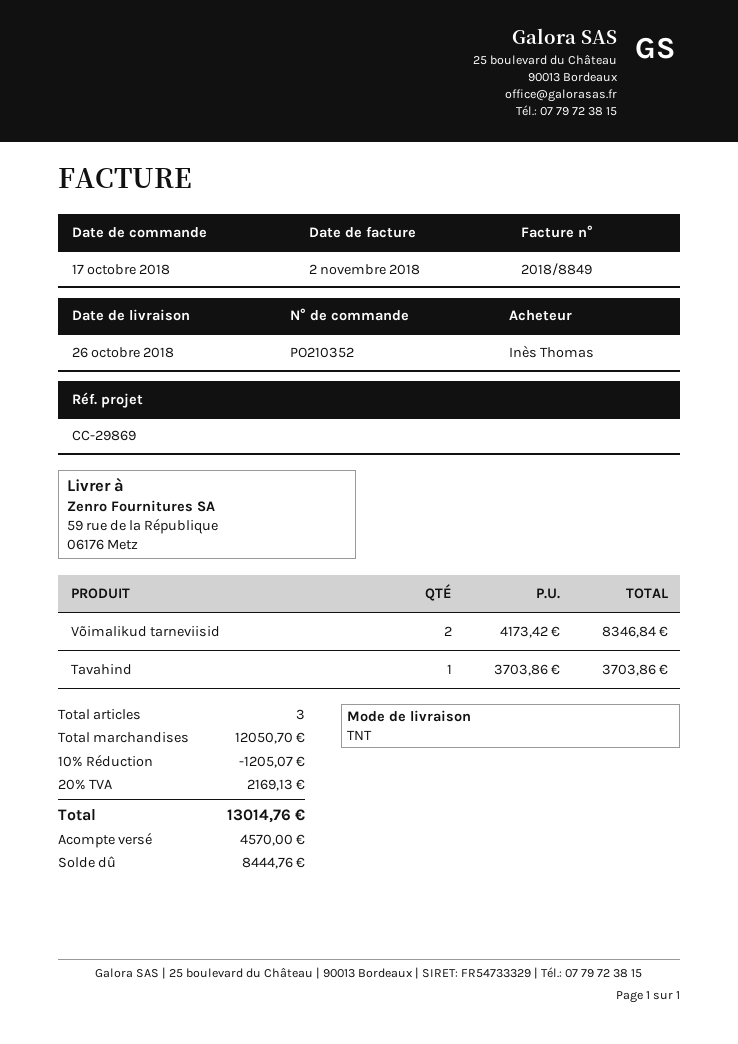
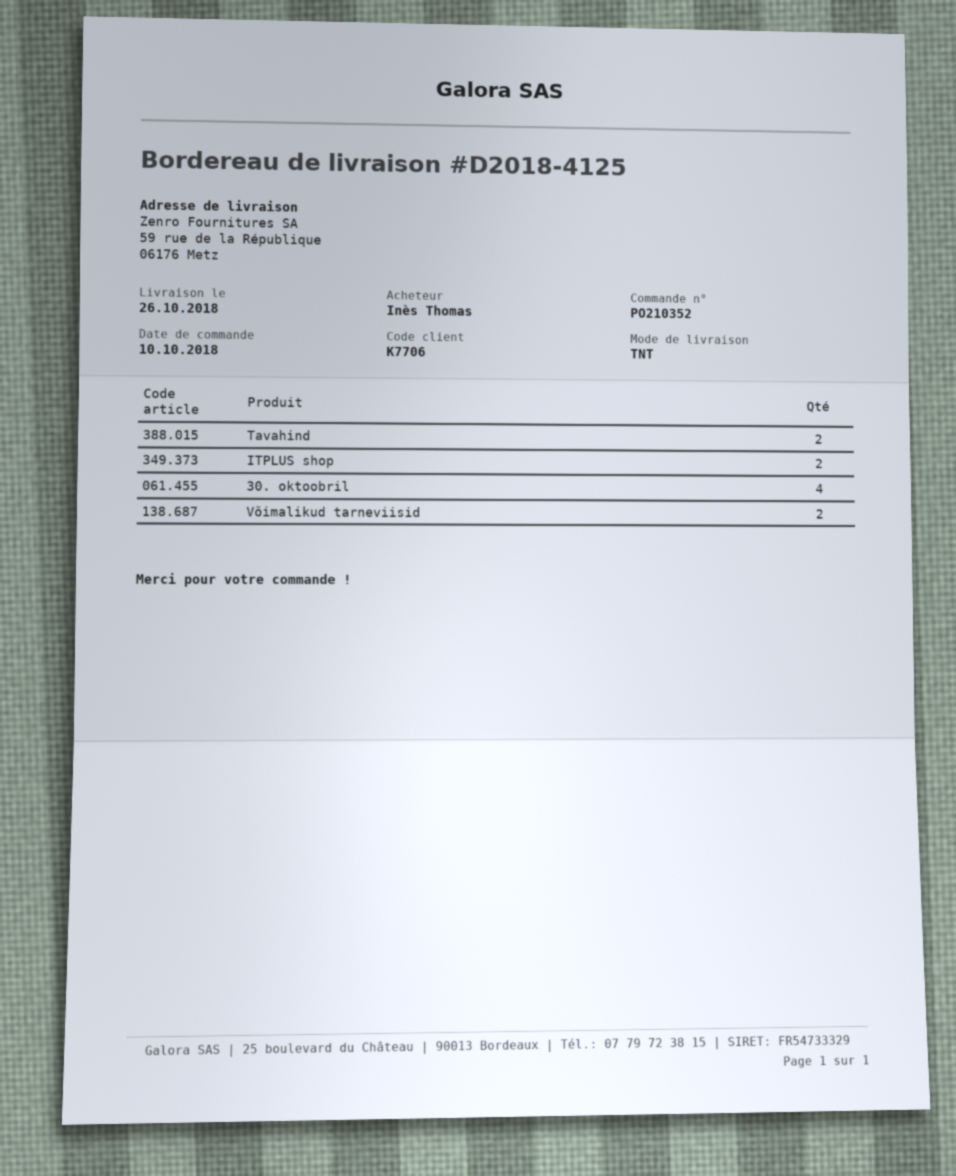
order date: 2018-10-17 -> 2018-10-10
Tavahind: 1 -> 2
ITPLUS shop: none -> 2
30. oktoobril: none -> 4

